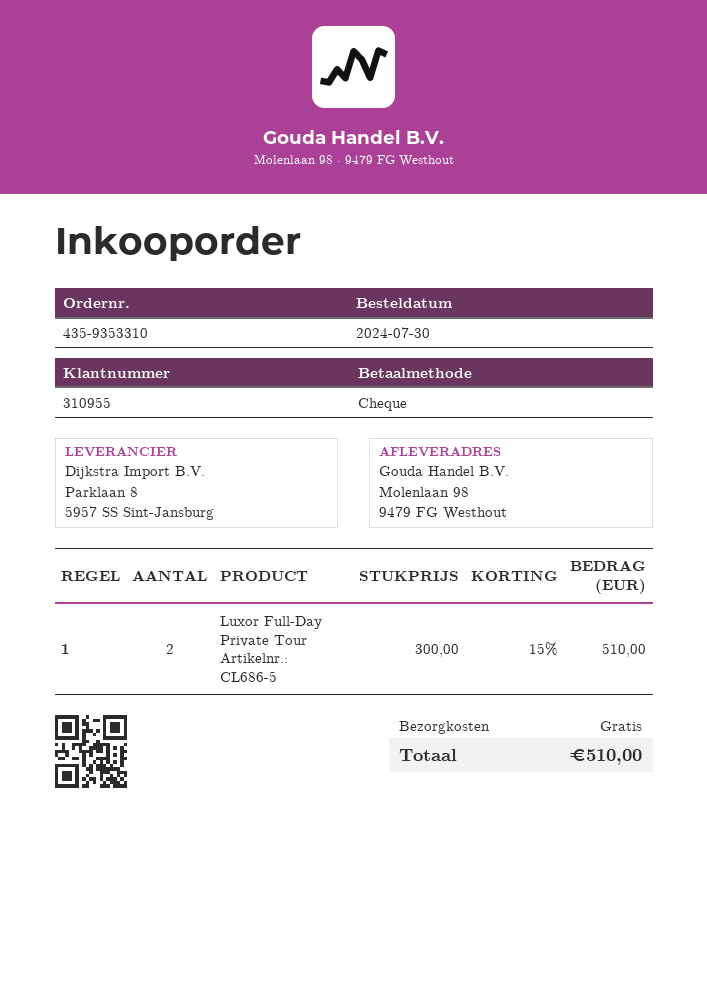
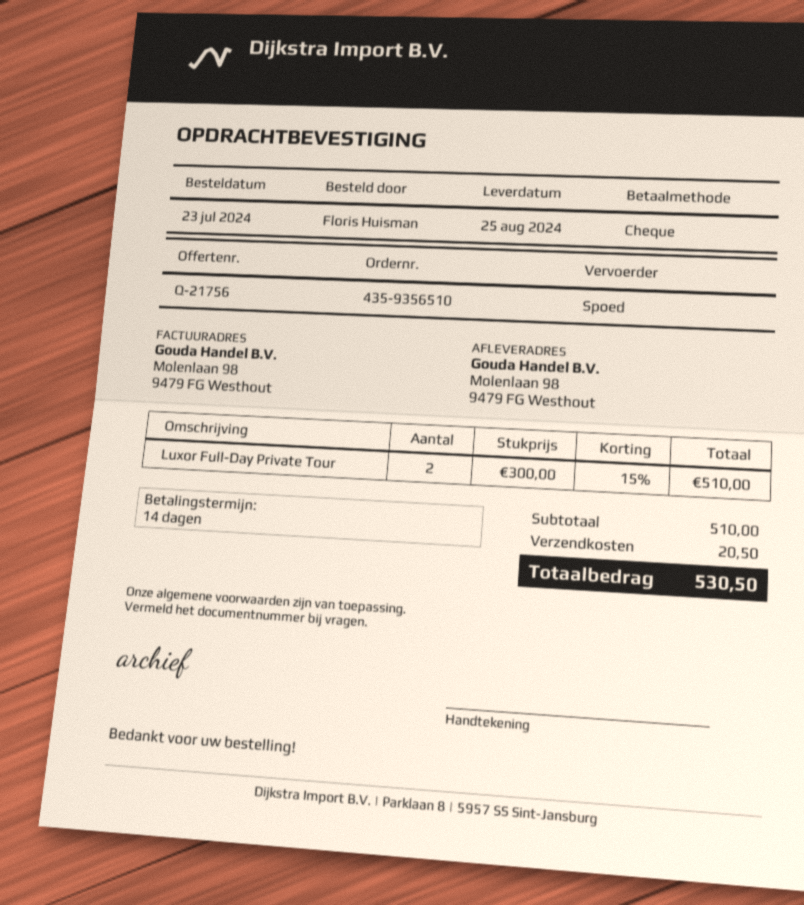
order number: 435-9353310 -> 435-9356510
order date: 2024-07-30 -> 2024-07-23
shipping: 0.00 -> 20.50
total: 510.00 -> 530.50

